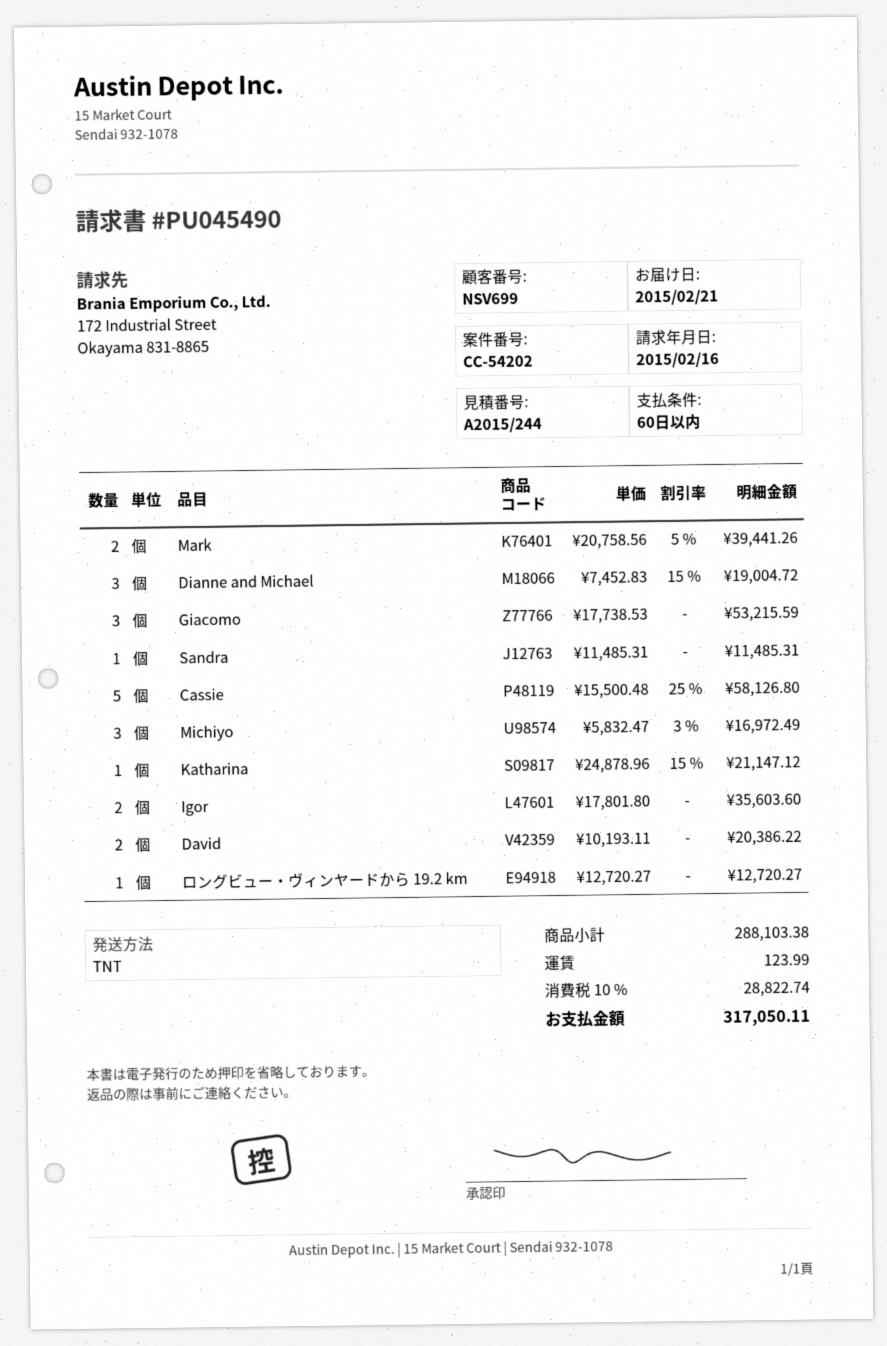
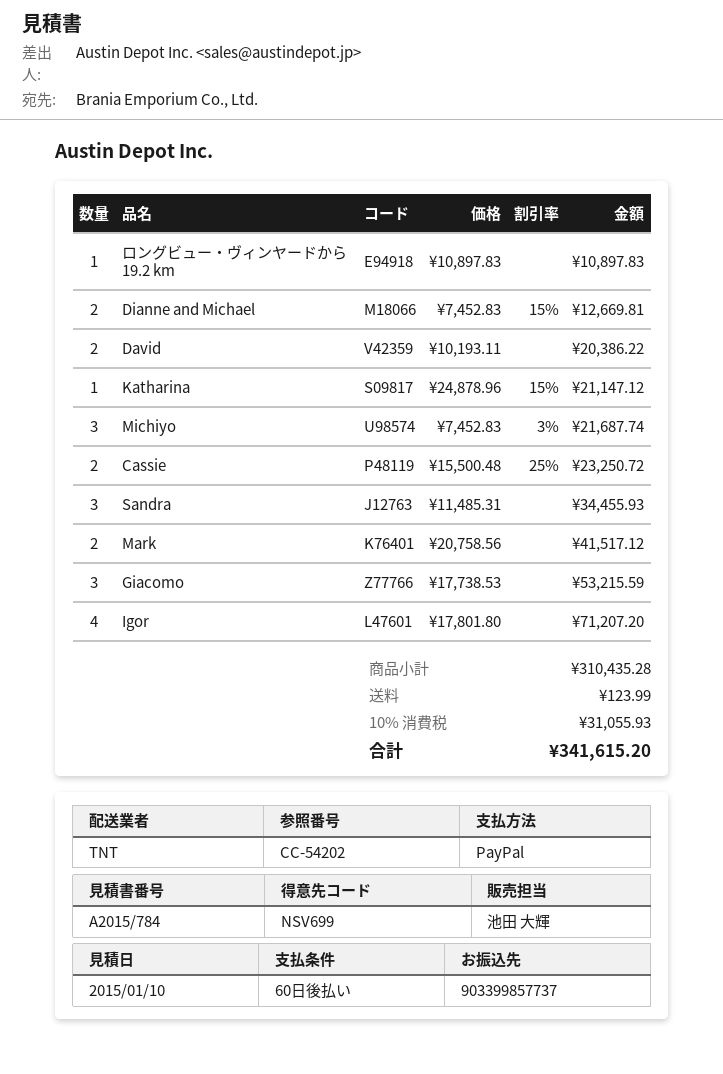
quote number: A2015/244 -> A2015/784
Mark: 2 x 20758.56 - 5% = 39441.26 -> 2 x 20758.56 = 41517.12
Dianne and Michael: 3 x 7452.83 - 15% = 19004.72 -> 2 x 7452.83 - 15% = 12669.81
Sandra: 1 x 11485.31 = 11485.31 -> 3 x 11485.31 = 34455.93
Cassie: 5 x 15500.48 - 25% = 58126.80 -> 2 x 15500.48 - 25% = 23250.72
Michiyo: 3 x 5832.47 - 3% = 16972.49 -> 3 x 7452.83 - 3% = 21687.74
Igor: 2 x 17801.80 = 35603.60 -> 4 x 17801.80 = 71207.20
ロングビュー・ヴィンヤードから 19.2 km: 1 x 12720.27 = 12720.27 -> 1 x 10897.83 = 10897.83
subtotal: 288103.38 -> 310435.28
tax: 10% = 28822.74 -> 10% = 31055.93
total: 317050.11 -> 341615.20

